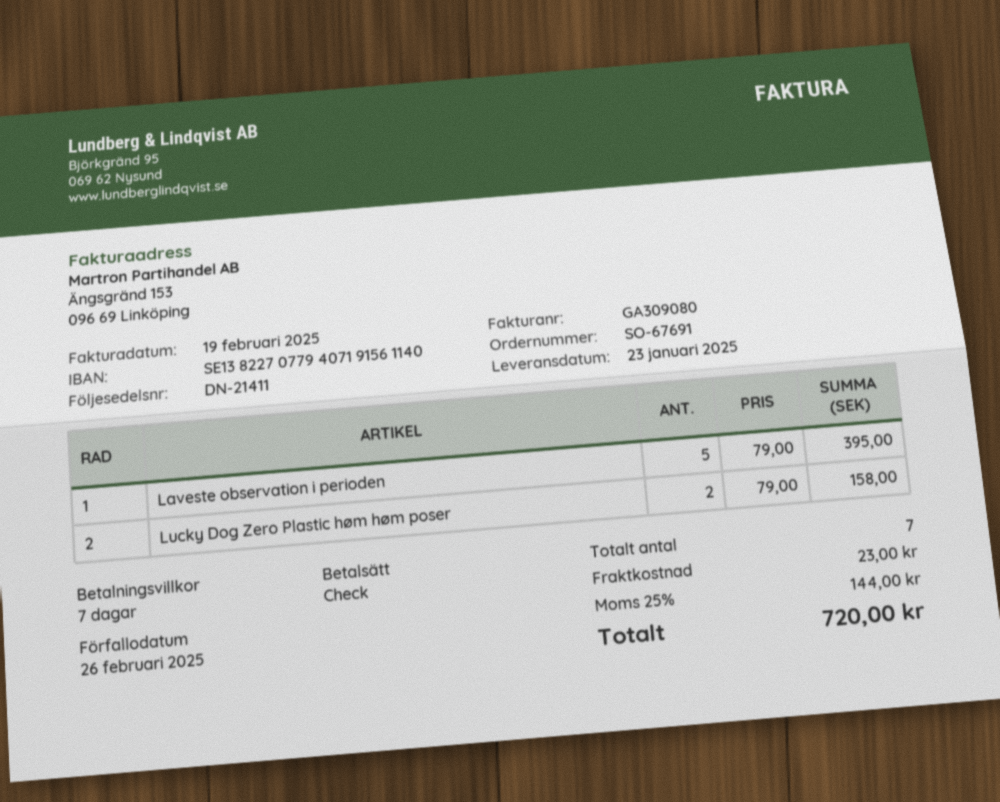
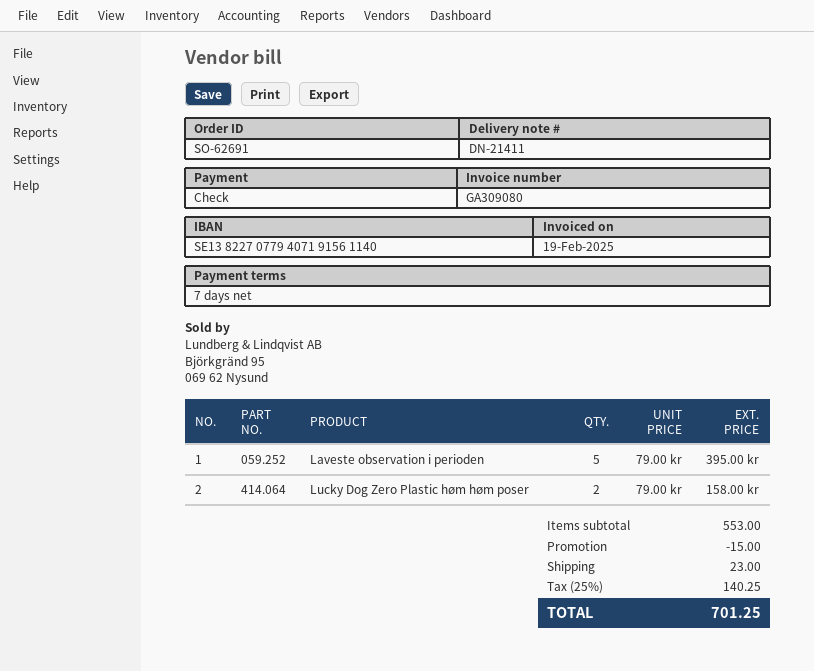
order number: SO-67691 -> SO-62691
discount: none -> 15.00
tax: 25% = 144.00 -> 25% = 140.25
total: 720.00 -> 701.25

